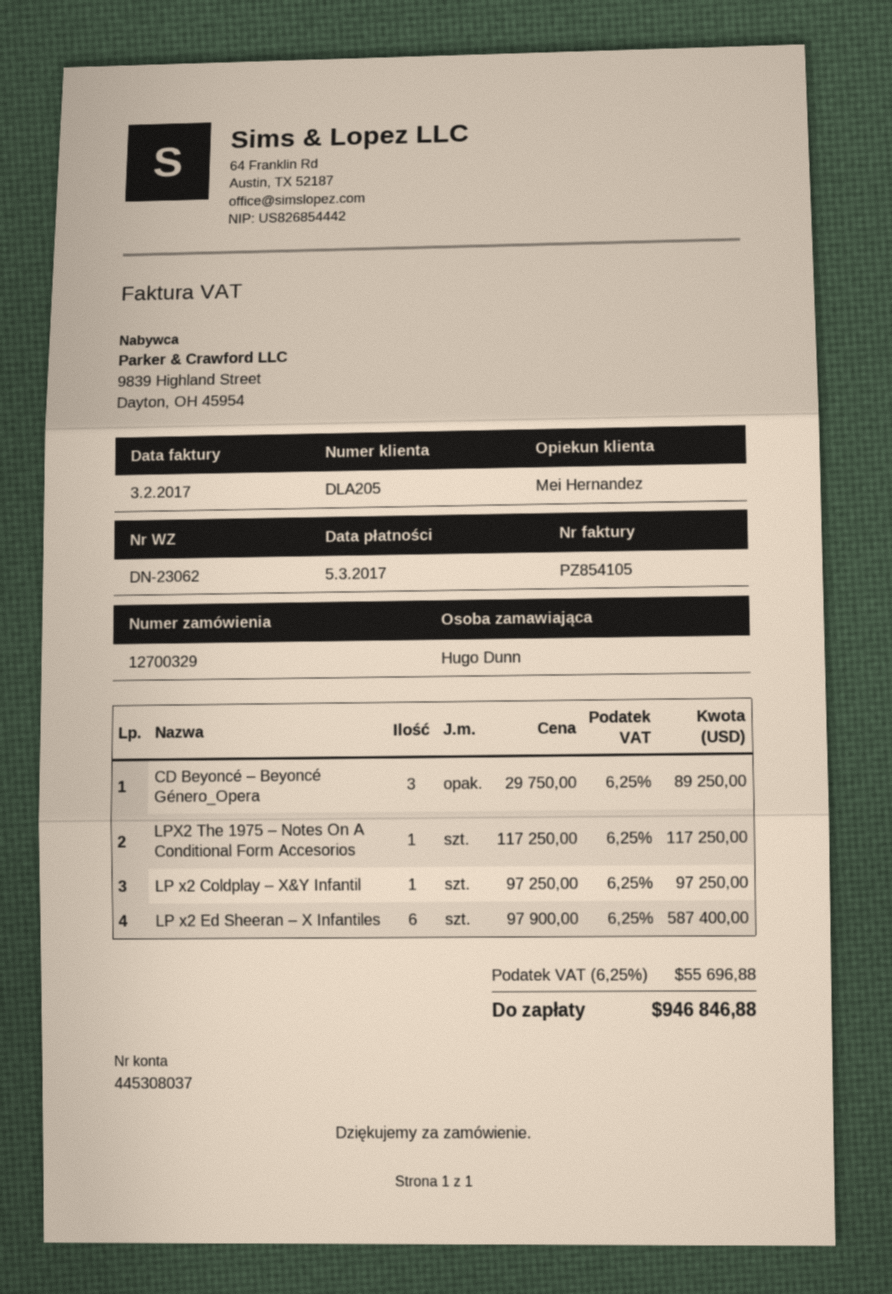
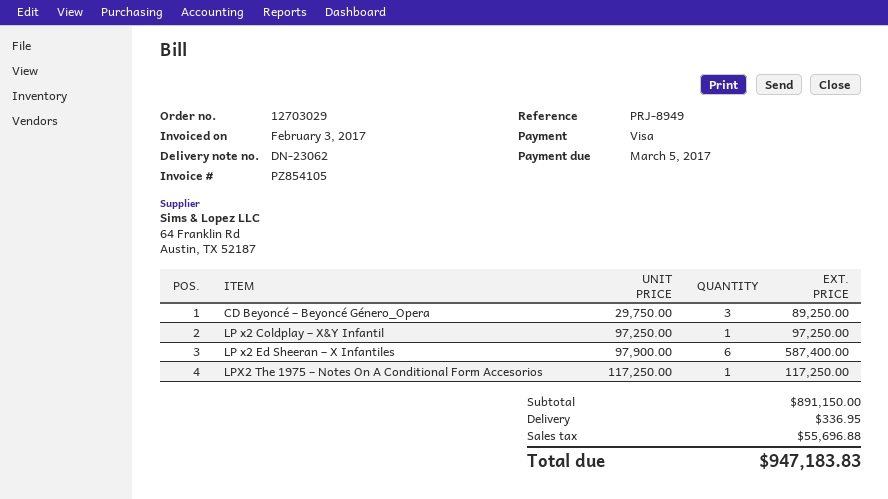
order number: 12700329 -> 12703029
shipping: none -> 336.95
total: 946846.88 -> 947183.83

